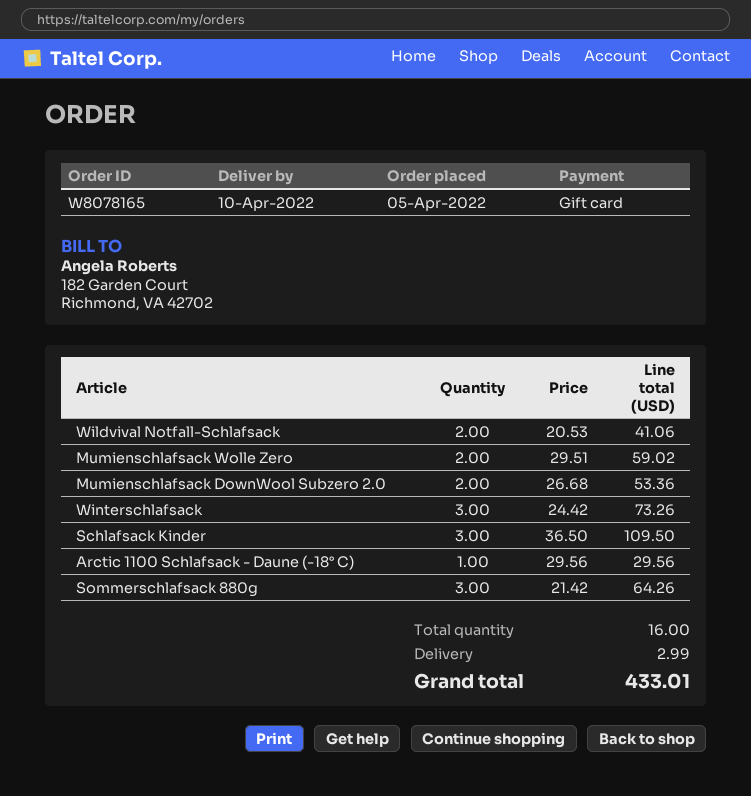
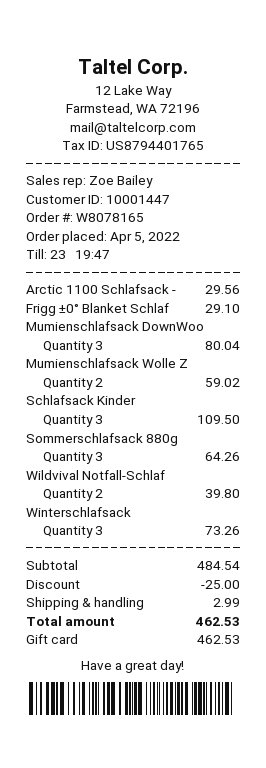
Wildvival Notfall-Schlafsack: 2 for 41.06 -> 2 for 39.80
Mumienschlafsack DownWool Subzero 2.0: 2 for 53.36 -> 3 for 80.04
Frigg ±0° Blanket Schlaf: none -> 1 for 29.10
discount: none -> 25.00
total: 433.01 -> 462.53

